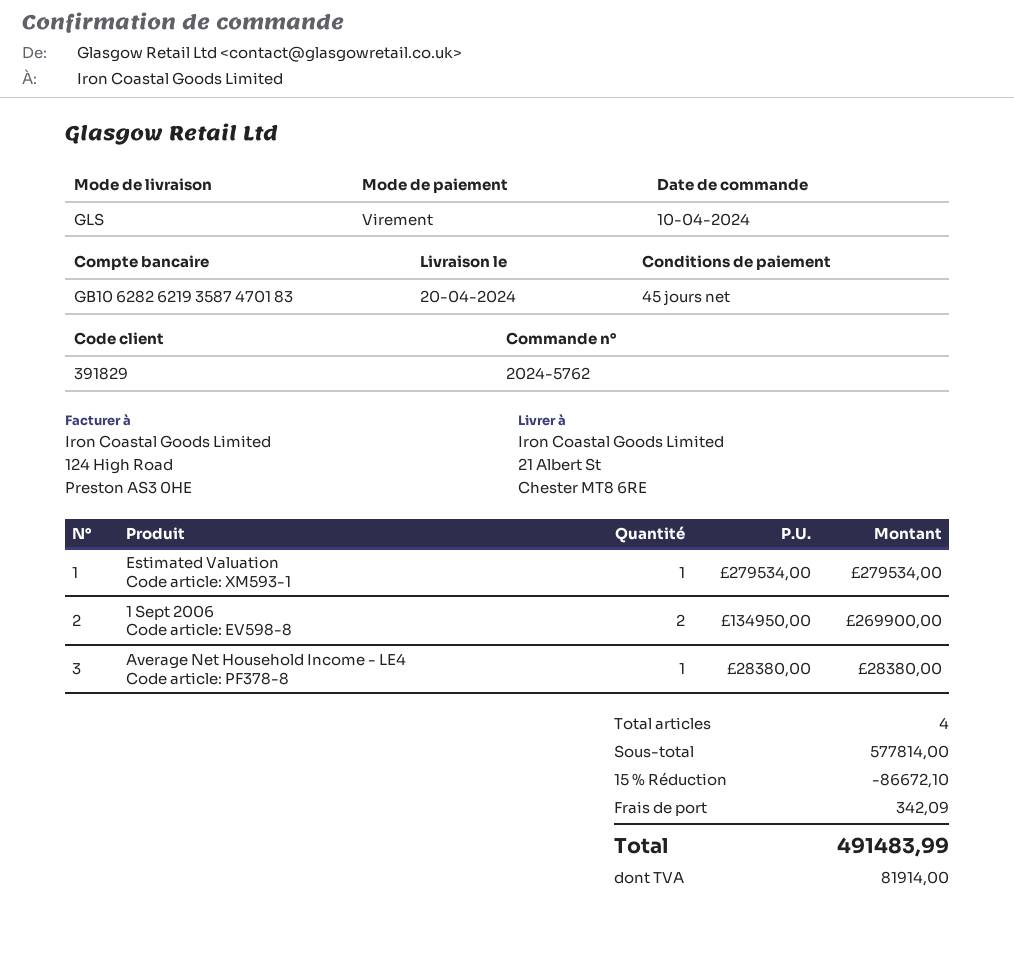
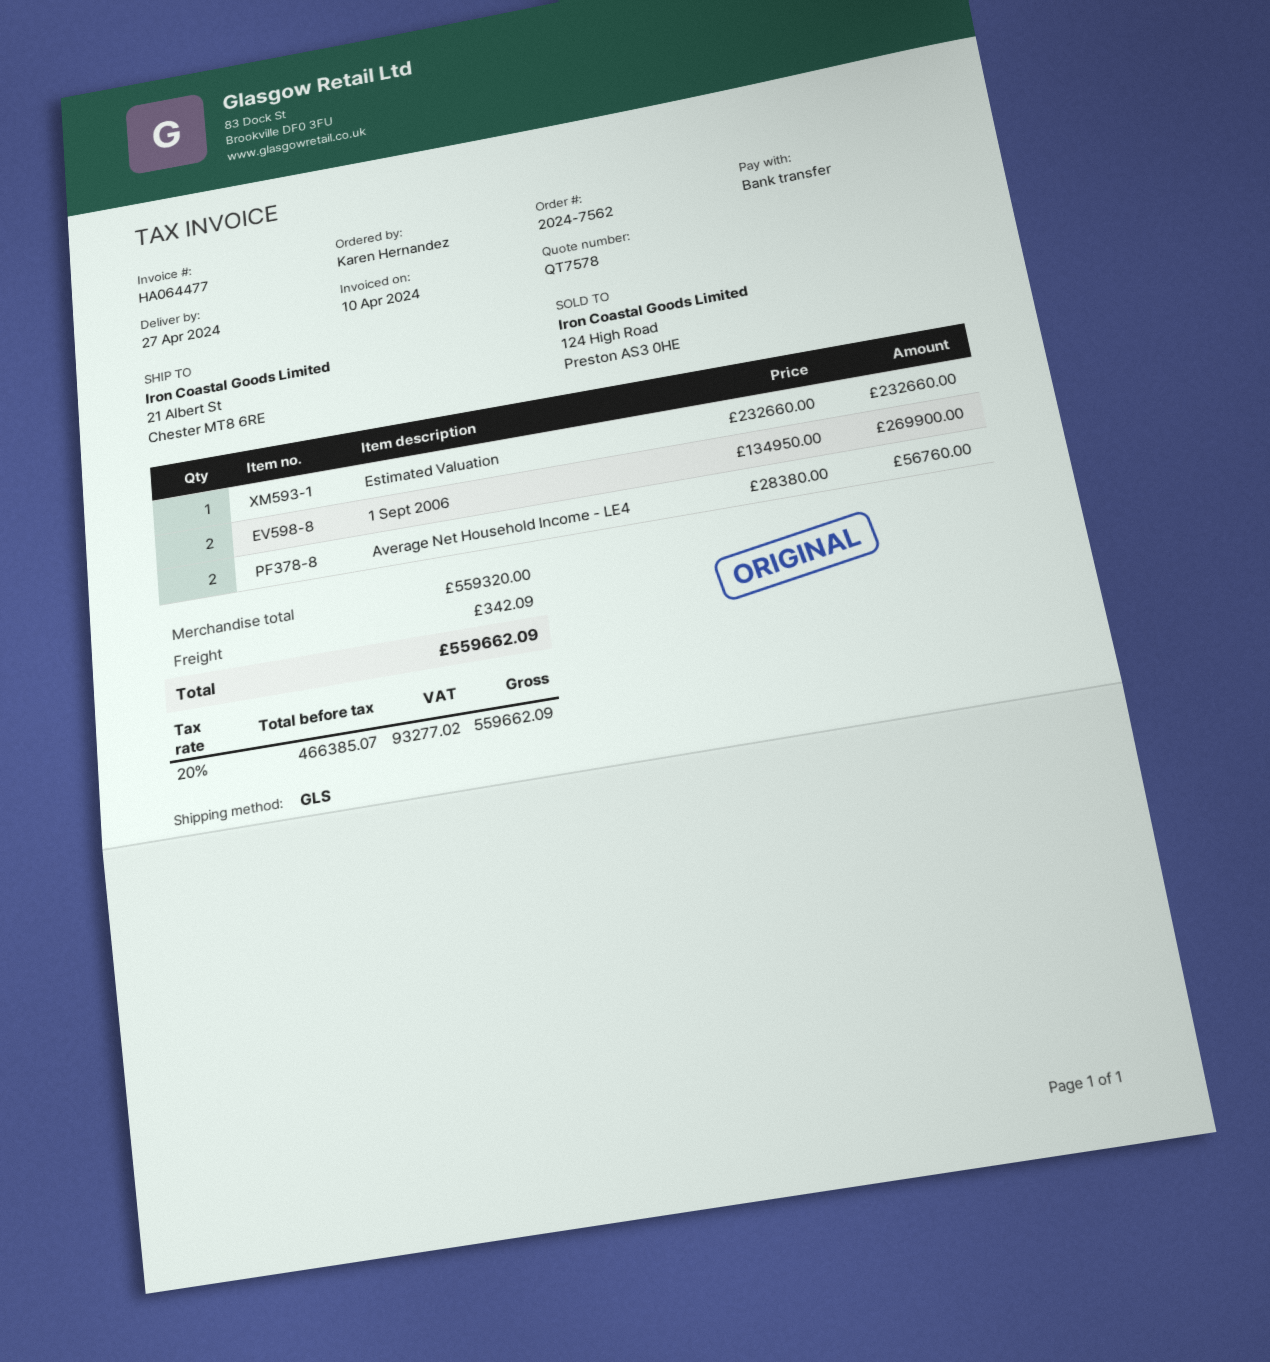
order number: 2024-5762 -> 2024-7562
delivery date: 2024-04-20 -> 2024-04-27
Estimated Valuation: 1 x 279534.00 = 279534.00 -> 1 x 232660.00 = 232660.00
Average Net Household Income - LE4: 1 x 28380.00 = 28380.00 -> 2 x 28380.00 = 56760.00
subtotal: 577814.00 -> 559320.00
discount: 15% = 86672.10 -> none
tax: 81914.00 -> 93277.02
total: 491483.99 -> 559662.09

